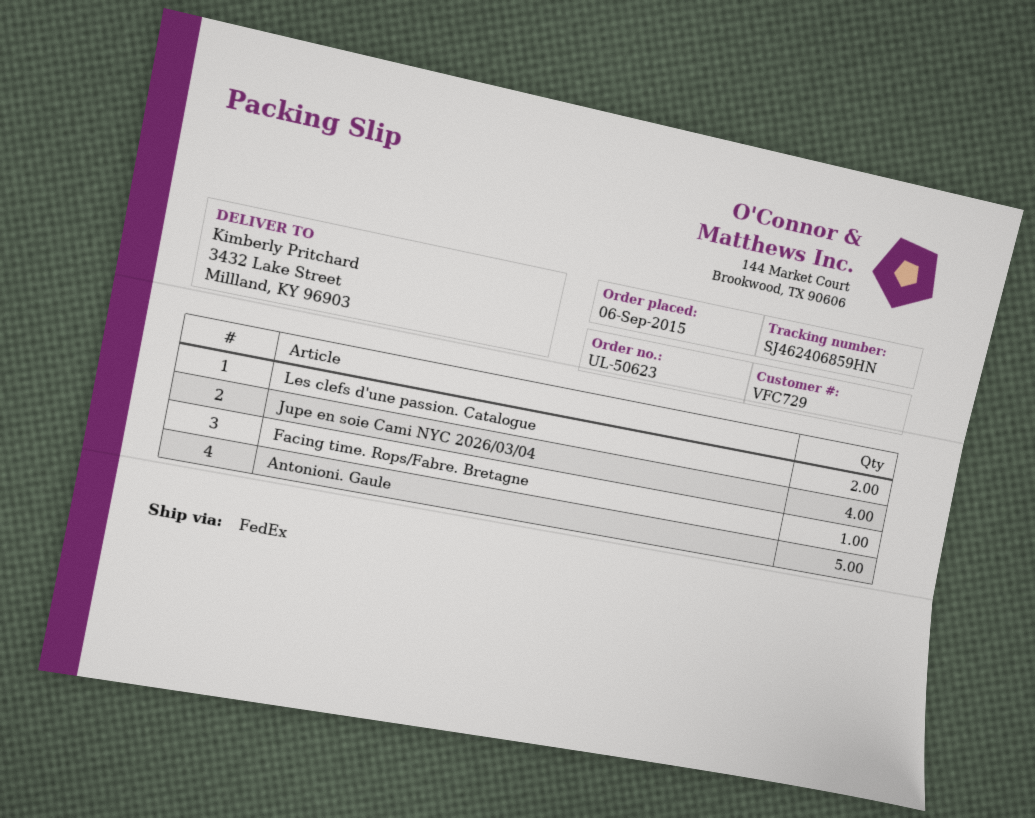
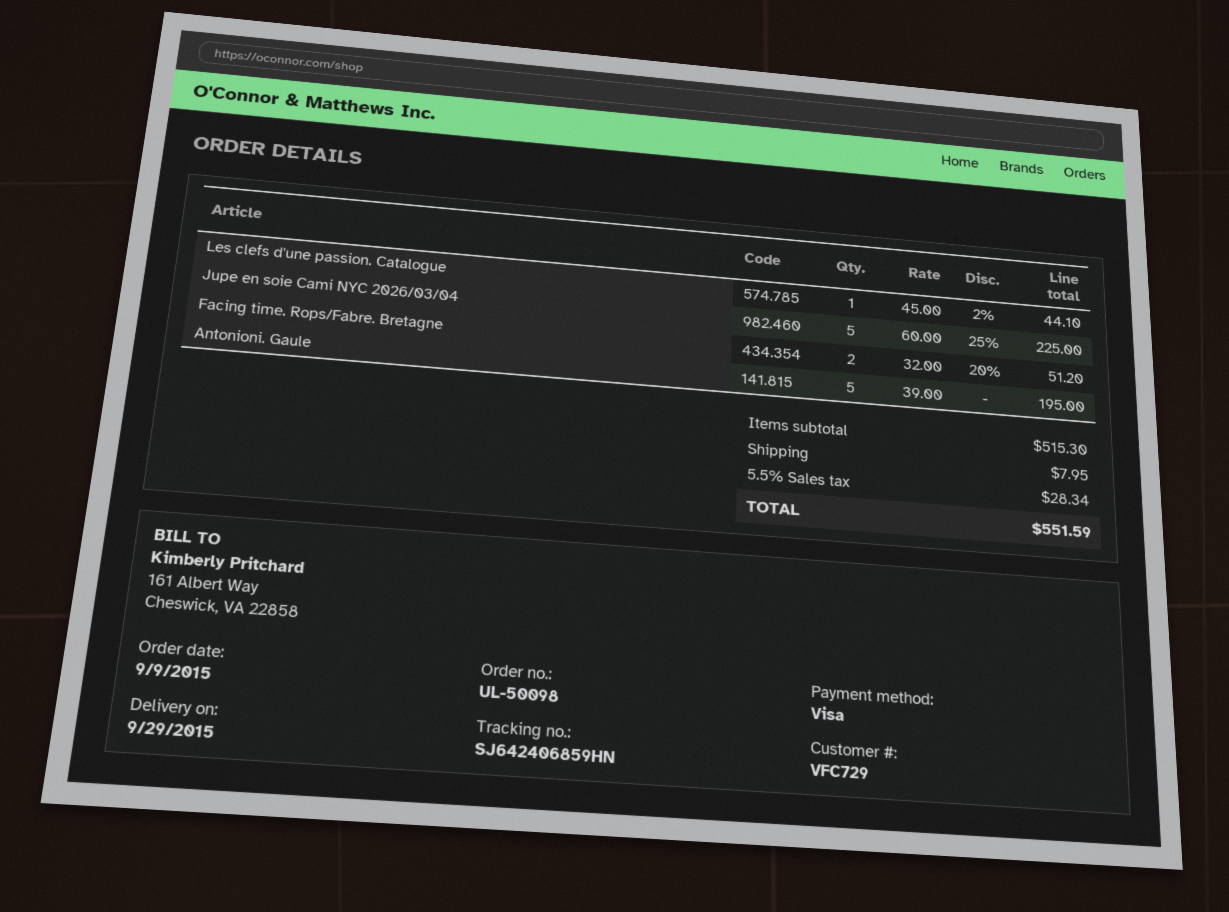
order number: UL-50623 -> UL-50098
order date: 2015-09-06 -> 2015-09-09
tracking number: SJ462406859HN -> SJ642406859HN
Les clefs d'une passion. Catalogue: 2 -> 1
Jupe en soie Cami NYC 2026/03/04: 4 -> 5
Facing time. Rops/Fabre. Bretagne: 1 -> 2

